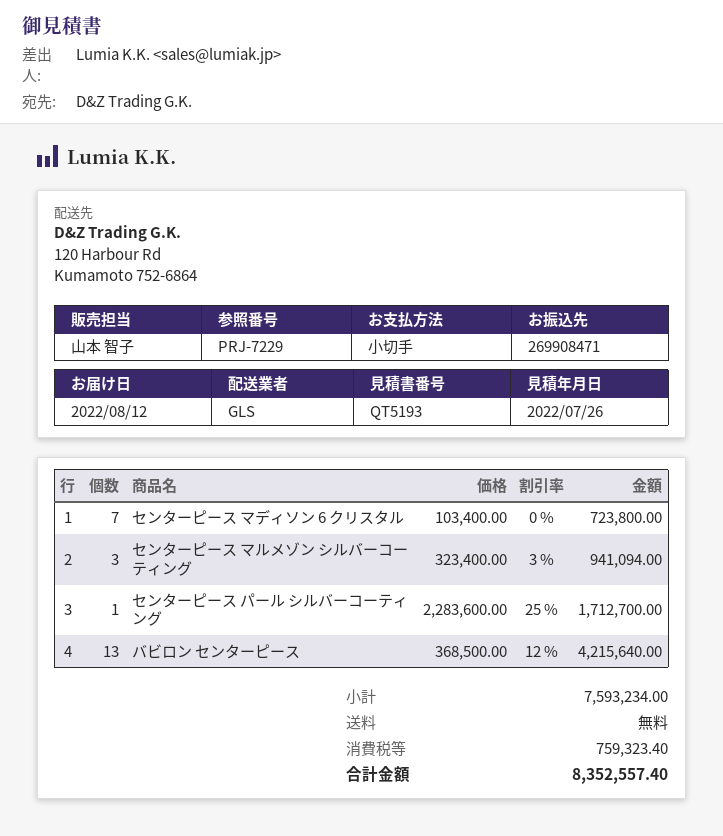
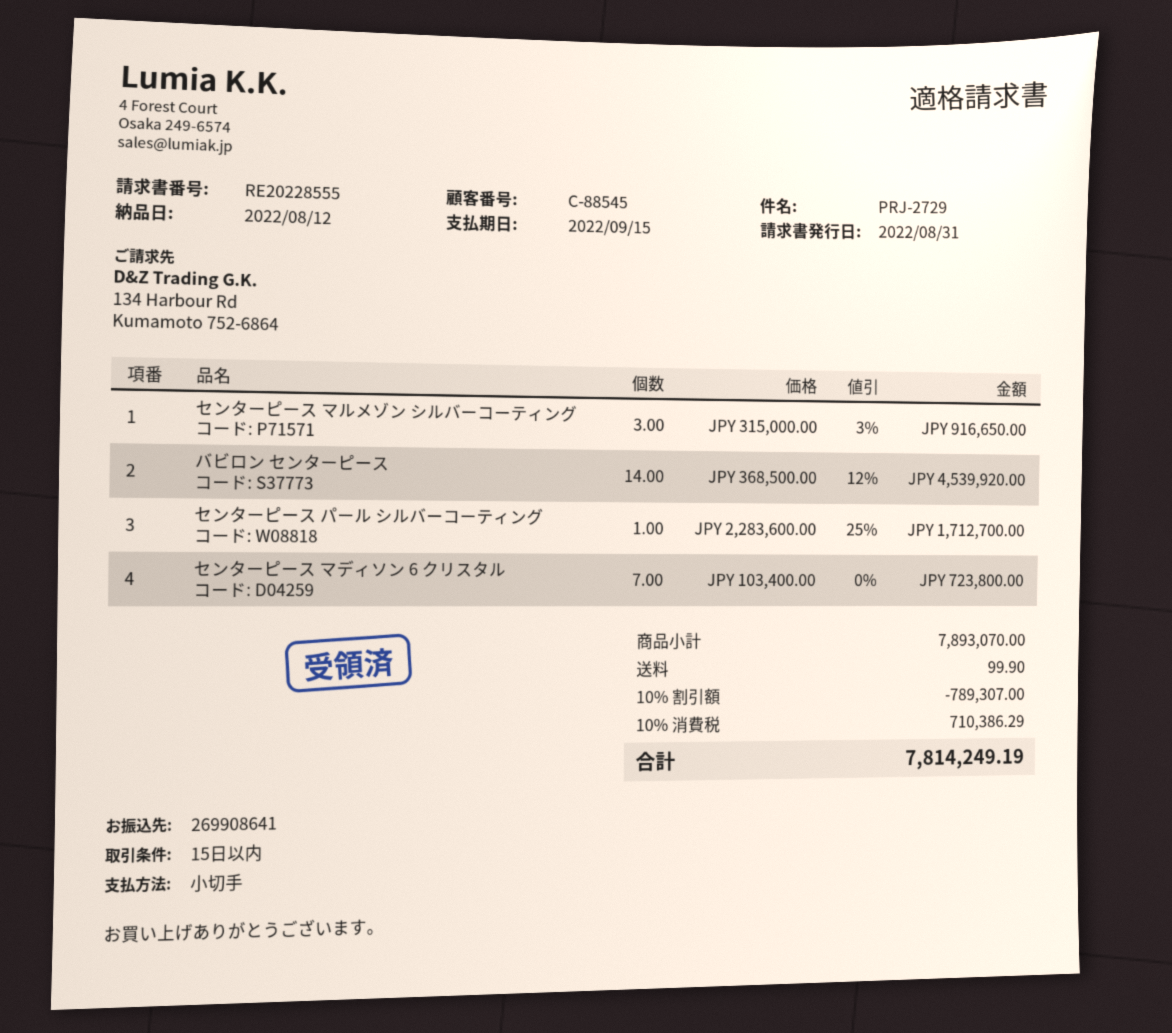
reference: PRJ-7229 -> PRJ-2729
bank account: 269908471 -> 269908641
センターピース マルメゾン シルバーコーティング: 3 x 323400.00 - 3% = 941094.00 -> 3 x 315000.00 - 3% = 916650.00
バビロン センターピース: 13 x 368500.00 - 12% = 4215640.00 -> 14 x 368500.00 - 12% = 4539920.00
subtotal: 7593234.00 -> 7893070.00
discount: none -> 10% = 789307.00
shipping: 0.00 -> 99.90
tax: 759323.40 -> 710386.29
total: 8352557.40 -> 7814249.19

